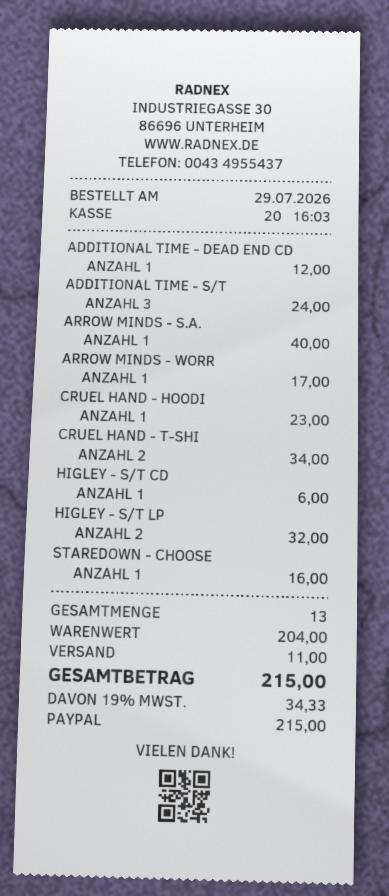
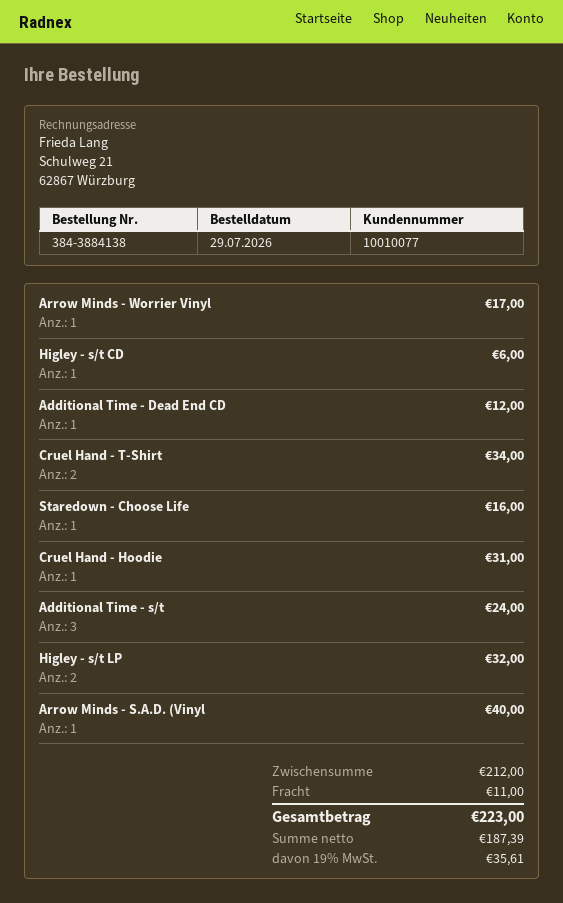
CRUEL HAND - HOODI: 1 for 23.00 -> 1 for 31.00
subtotal: 204.00 -> 212.00
tax: 19% = 34.33 -> 19% = 35.61
total: 215.00 -> 223.00

